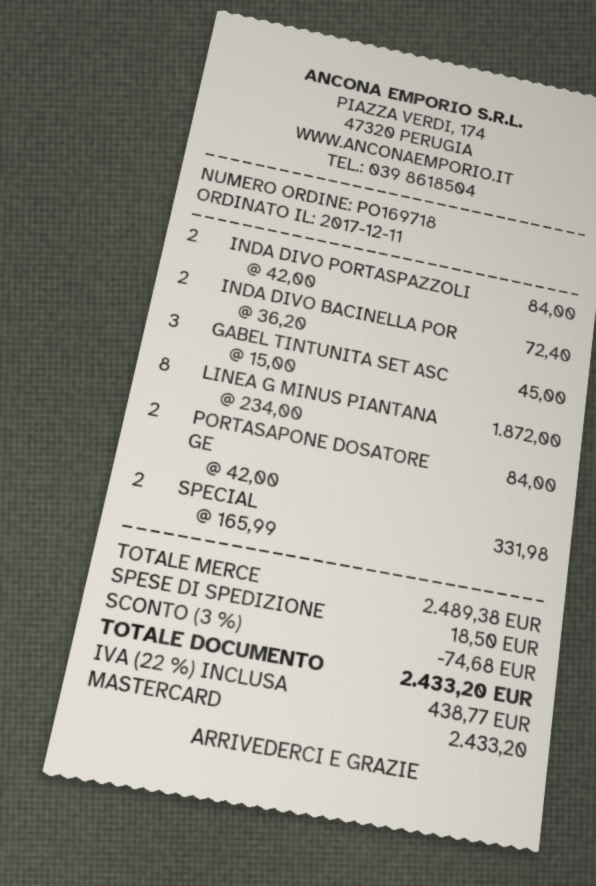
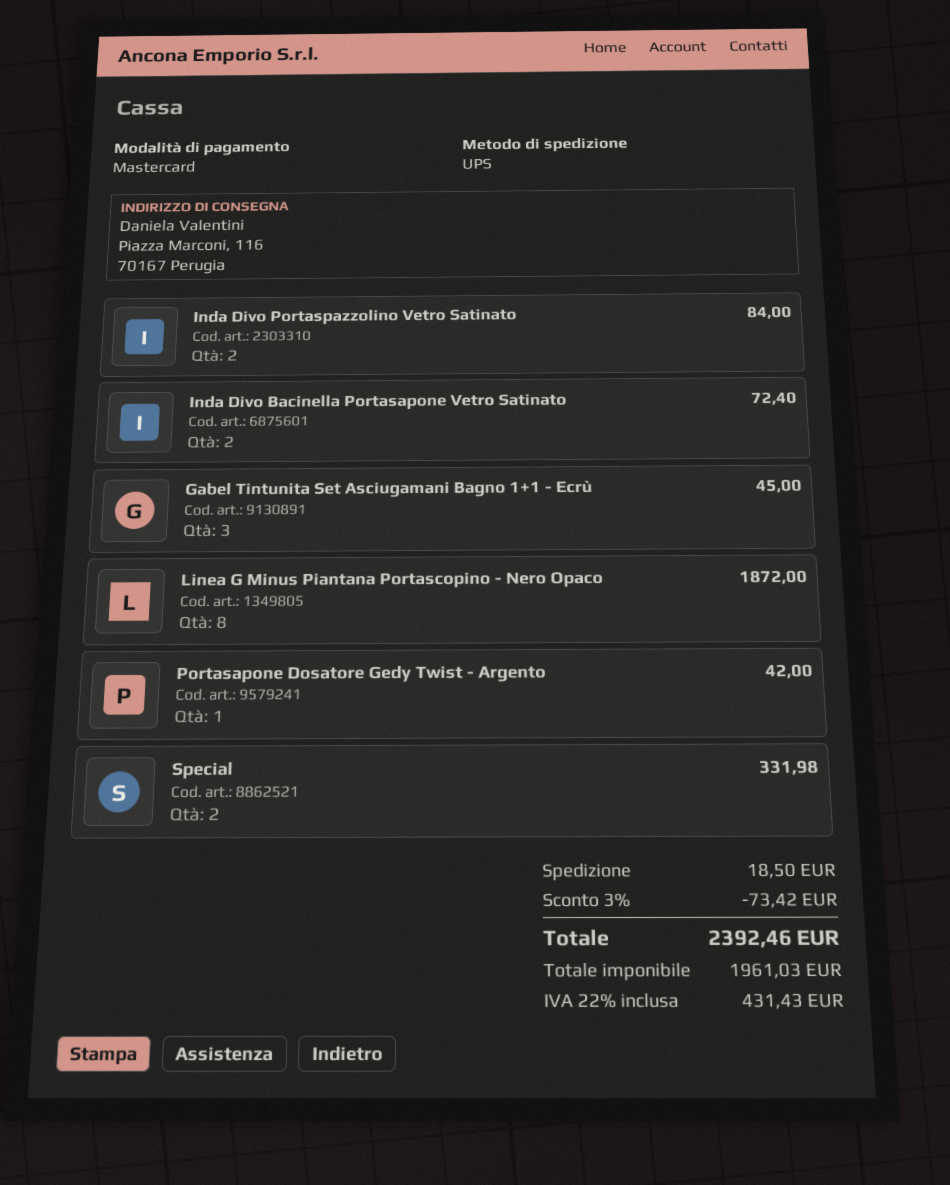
PORTASAPONE DOSATORE GE: 2 for 84.00 -> 1 for 42.00
discount: 3% = 74.68 -> 3% = 73.42
tax: 22% = 438.77 -> 22% = 431.43
total: 2433.20 -> 2392.46

